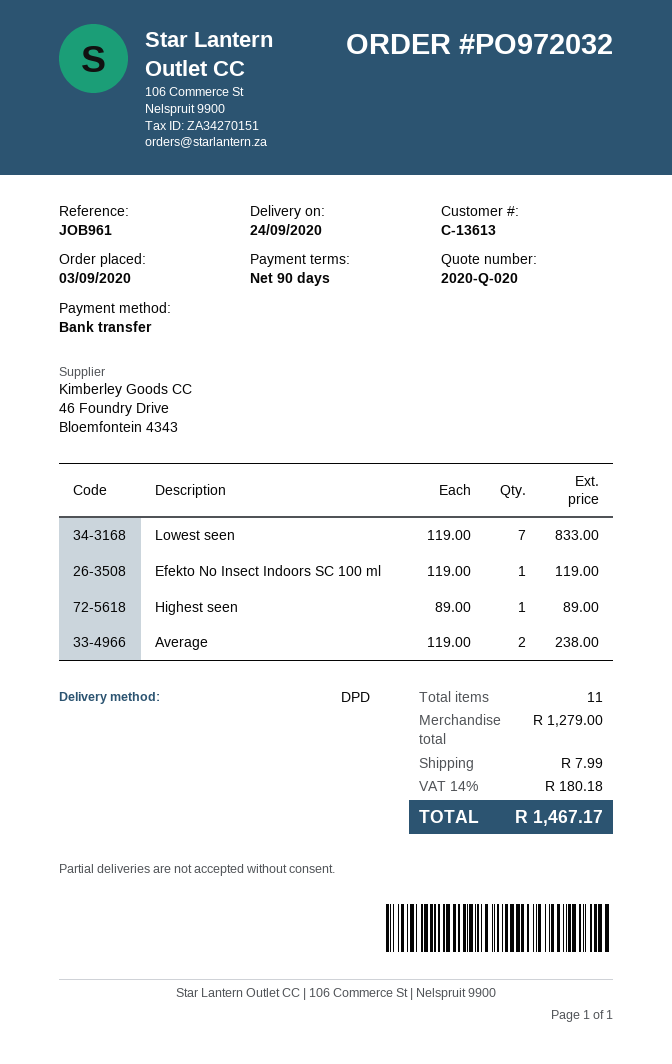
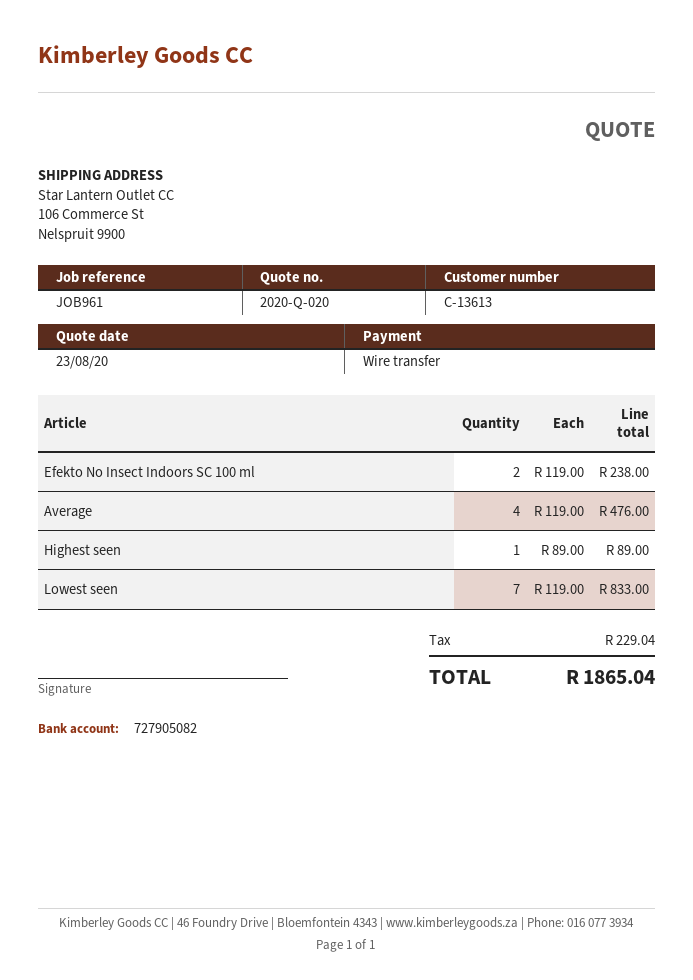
Efekto No Insect Indoors SC 100 ml: 1 x 119.00 = 119.00 -> 2 x 119.00 = 238.00
Average: 2 x 119.00 = 238.00 -> 4 x 119.00 = 476.00
shipping: 7.99 -> none
tax: 180.18 -> 229.04
total: 1467.17 -> 1865.04

